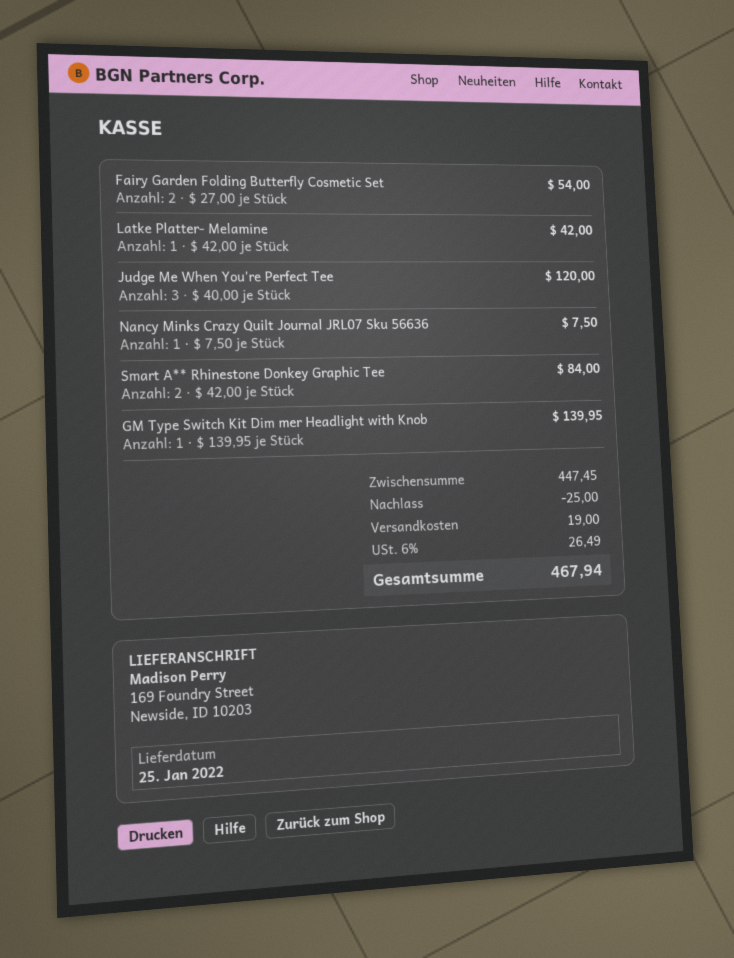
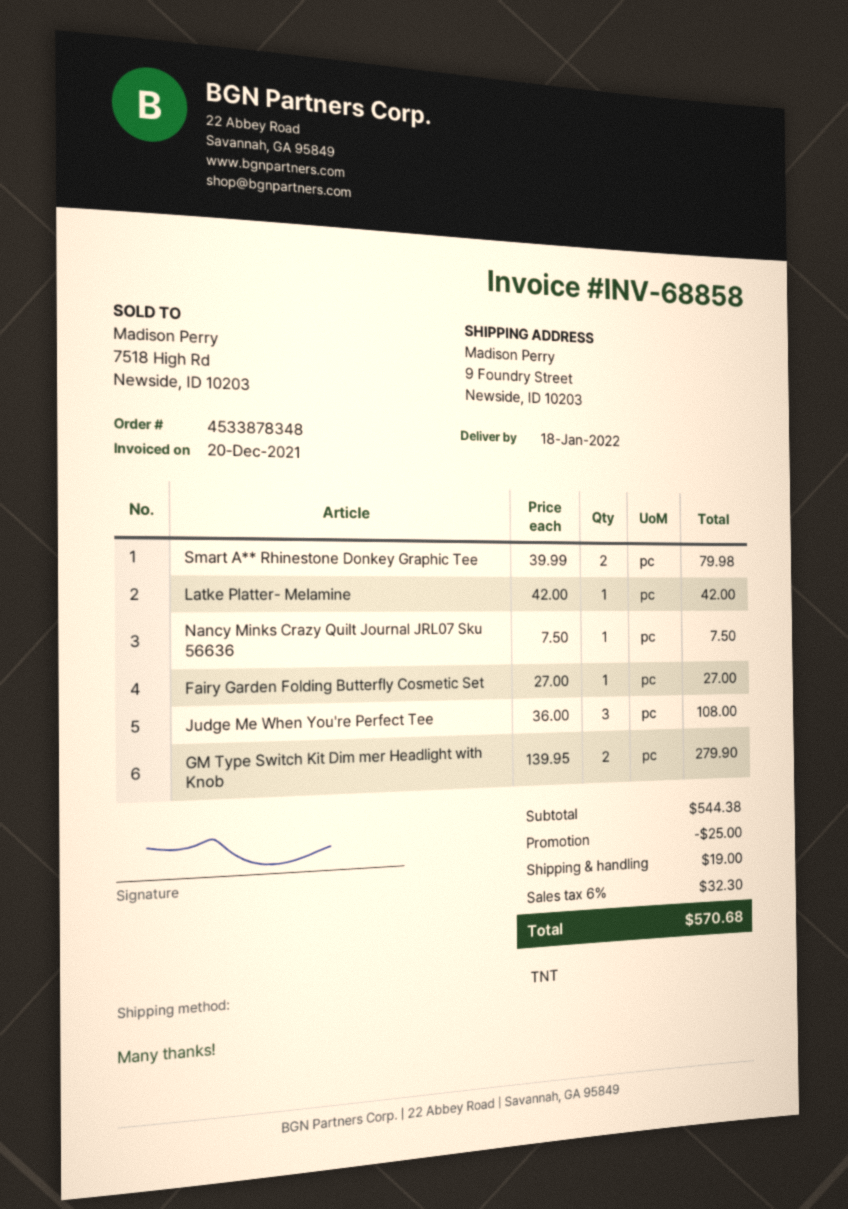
delivery date: 2022-01-25 -> 2022-01-18
ship to: 169 Foundry Street, Newside, ID 10203 -> 9 Foundry Street, Newside, ID 10203
Fairy Garden Folding Butterfly Cosmetic Set: 2 x 27.00 = 54.00 -> 1 x 27.00 = 27.00
Judge Me When You're Perfect Tee: 3 x 40.00 = 120.00 -> 3 x 36.00 = 108.00
Smart A** Rhinestone Donkey Graphic Tee: 2 x 42.00 = 84.00 -> 2 x 39.99 = 79.98
GM Type Switch Kit Dim mer Headlight with Knob: 1 x 139.95 = 139.95 -> 2 x 139.95 = 279.90
subtotal: 447.45 -> 544.38
tax: 6% = 26.49 -> 6% = 32.30
total: 467.94 -> 570.68

